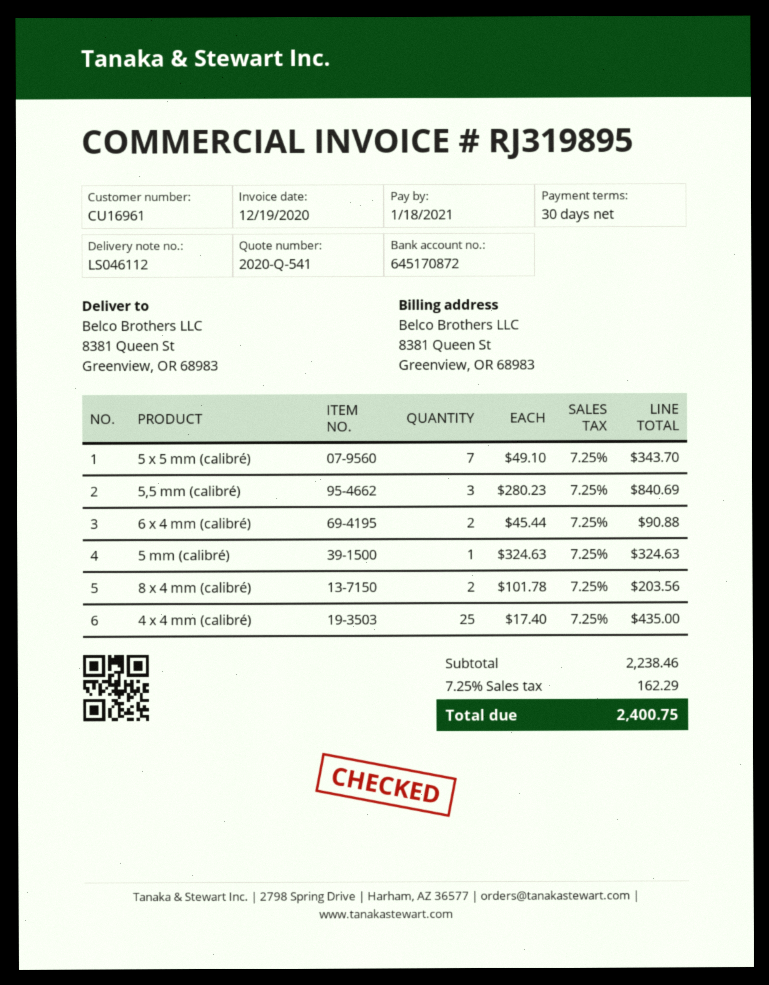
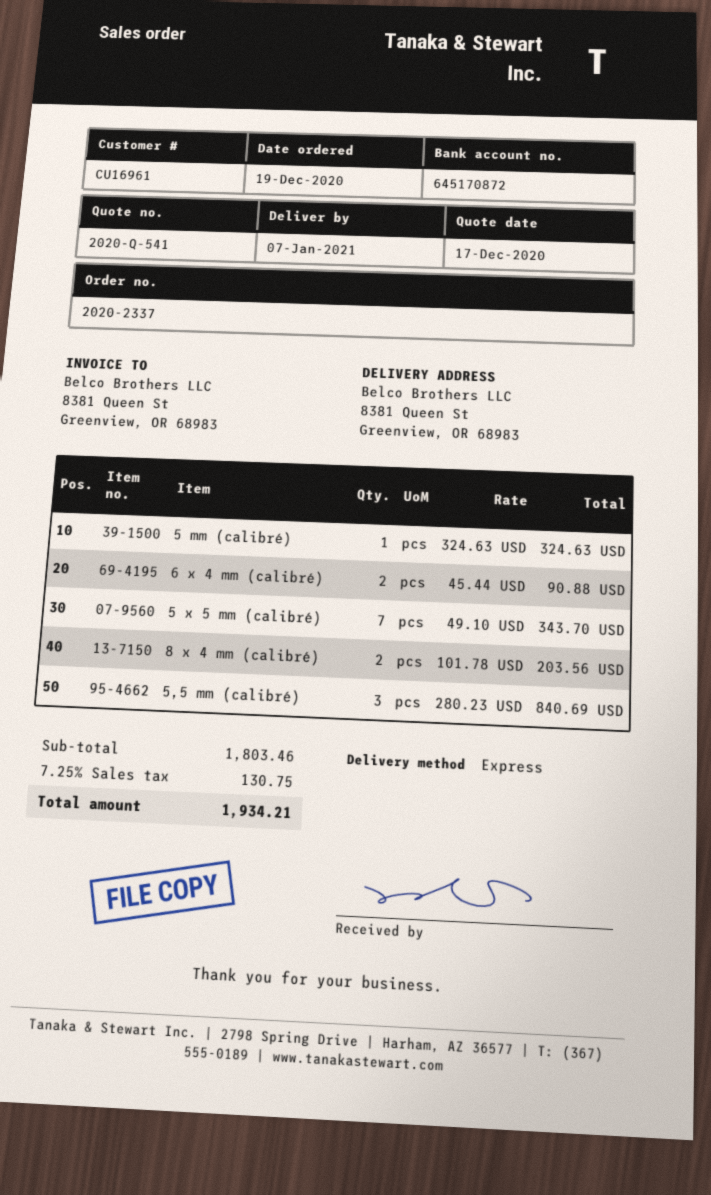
4 x 4 mm (calibré): 25 x 17.40 = 435.00 -> none
subtotal: 2238.46 -> 1803.46
tax: 7.25% = 162.29 -> 7.25% = 130.75
total: 2400.75 -> 1934.21

